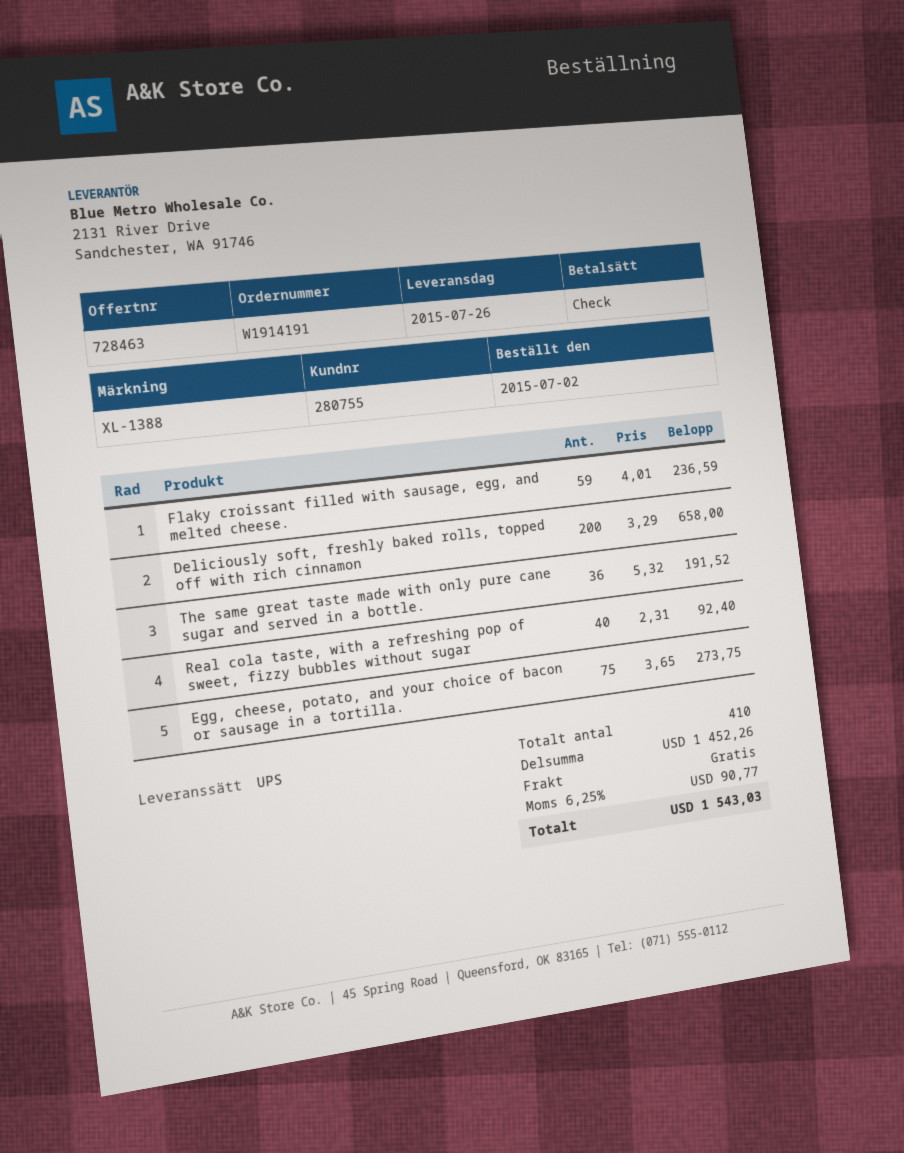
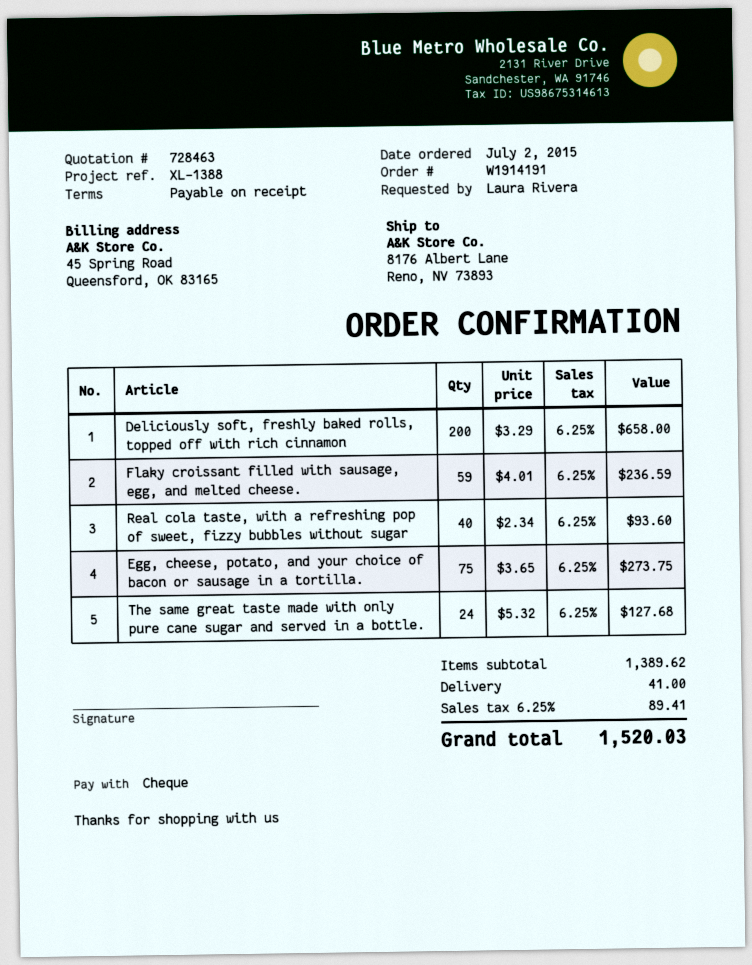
The same great taste made with only pure cane sugar and served in a bottle.: 36 x 5.32 = 191.52 -> 24 x 5.32 = 127.68
Real cola taste, with a refreshing pop of sweet, fizzy bubbles without sugar: 40 x 2.31 = 92.40 -> 40 x 2.34 = 93.60
subtotal: 1452.26 -> 1389.62
shipping: 0.00 -> 41.00
tax: 6.25% = 90.77 -> 6.25% = 89.41
total: 1543.03 -> 1520.03

